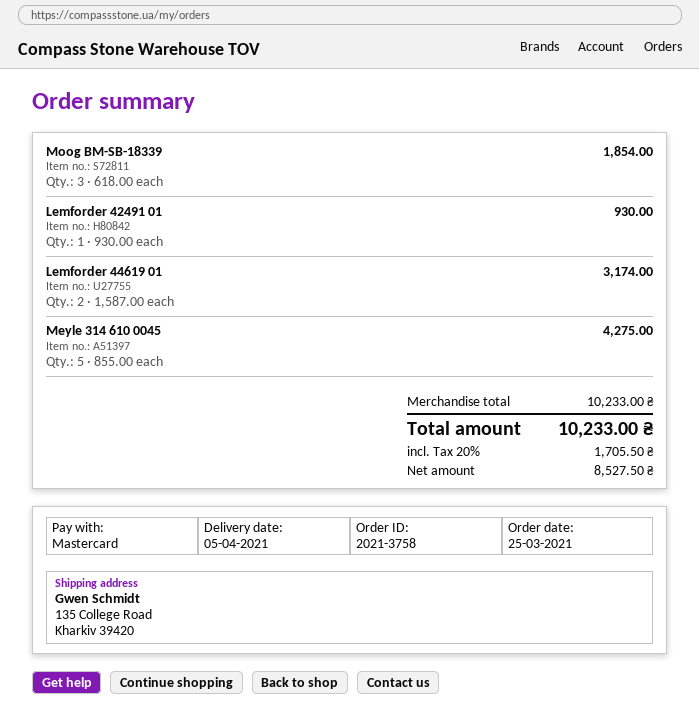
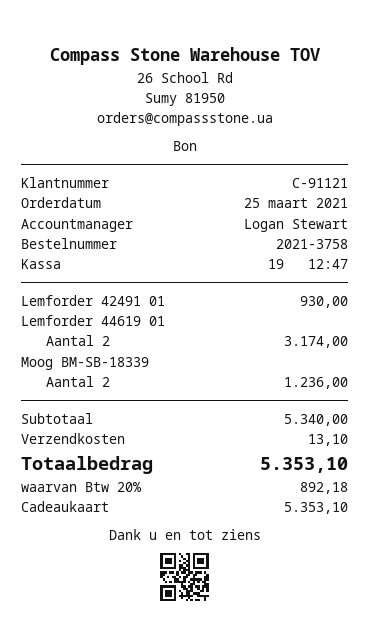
payment method: Mastercard -> gift card
Moog BM-SB-18339: 3 for 1854.00 -> 2 for 1236.00
Meyle 314 610 0045: 5 for 4275.00 -> none
subtotal: 10233.00 -> 5340.00
shipping: none -> 13.10
tax: 20% = 1705.50 -> 20% = 892.18
total: 10233.00 -> 5353.10

